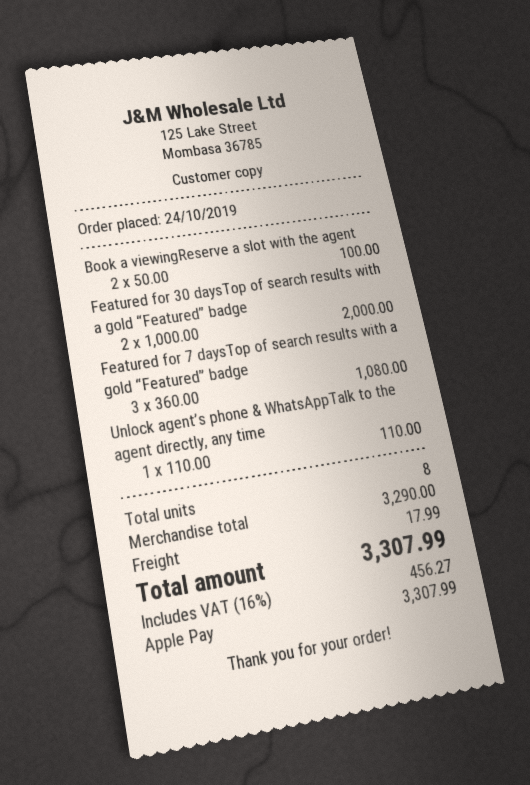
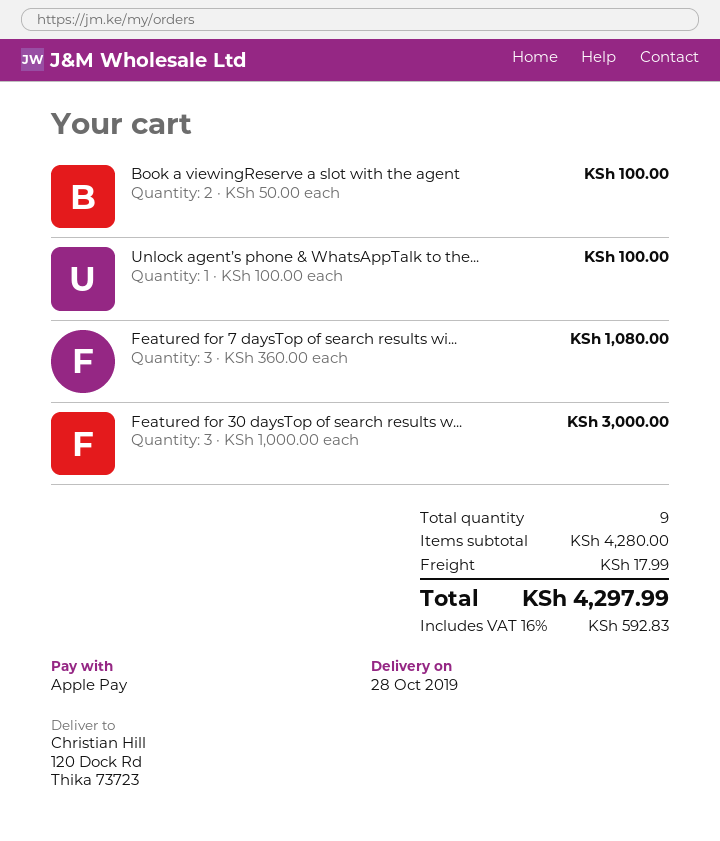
Featured for 30 daysTop of search results with a gold “Featured” badge: 2 x 1000.00 = 2000.00 -> 3 x 1000.00 = 3000.00
Unlock agent’s phone & WhatsAppTalk to the agent directly, any time: 1 x 110.00 = 110.00 -> 1 x 100.00 = 100.00
total quantity: 8 -> 9
subtotal: 3290.00 -> 4280.00
tax: 16% = 456.27 -> 16% = 592.83
total: 3307.99 -> 4297.99

